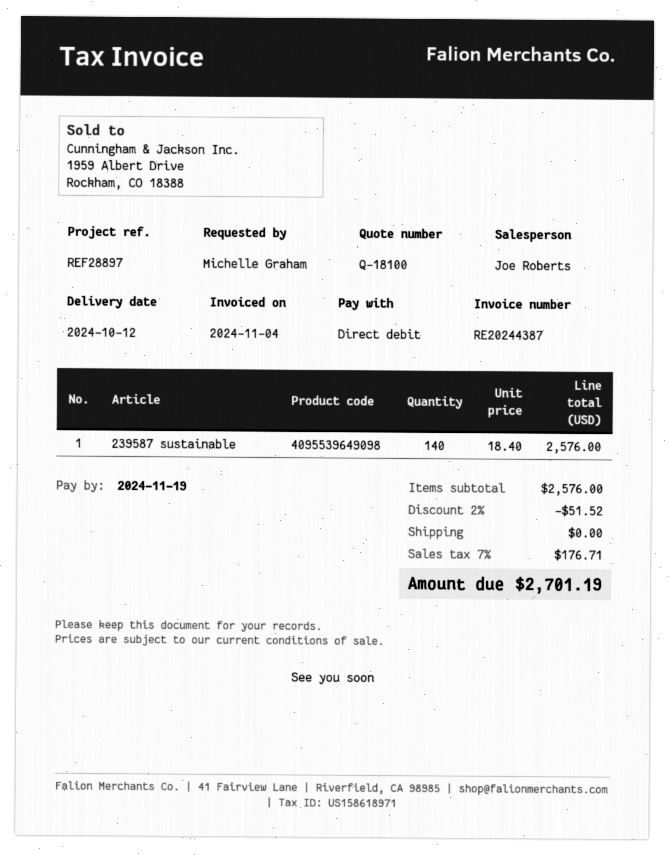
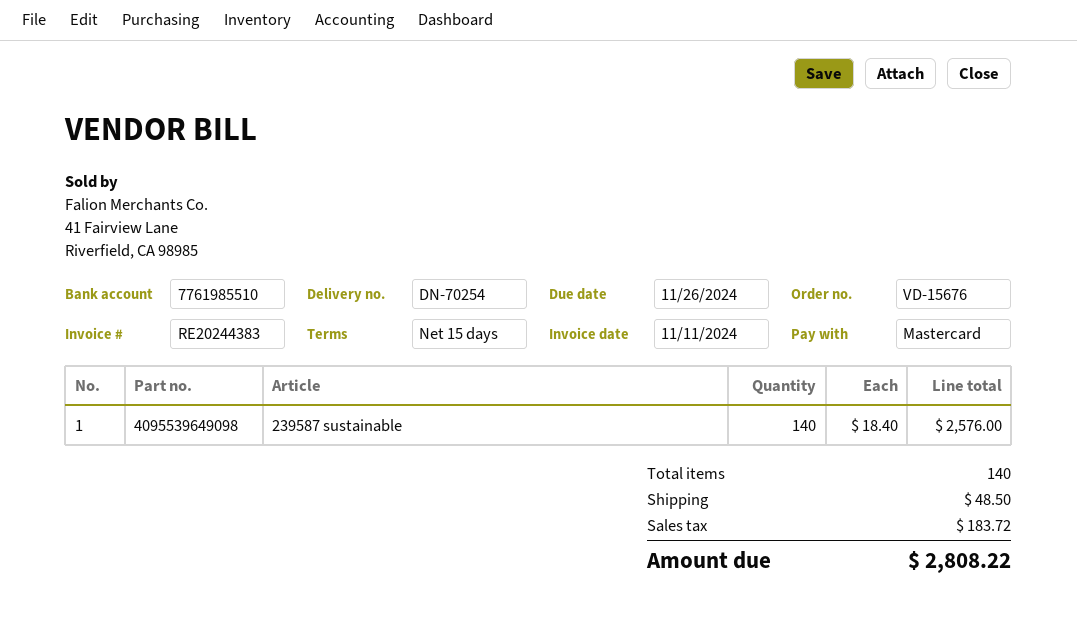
invoice number: RE20244387 -> RE20244383
invoice date: 2024-11-04 -> 2024-11-11
due date: 2024-11-19 -> 2024-11-26
payment method: direct debit -> Mastercard
discount: 2% = 51.52 -> none
shipping: 0.00 -> 48.50
tax: 176.71 -> 183.72
total: 2701.19 -> 2808.22

